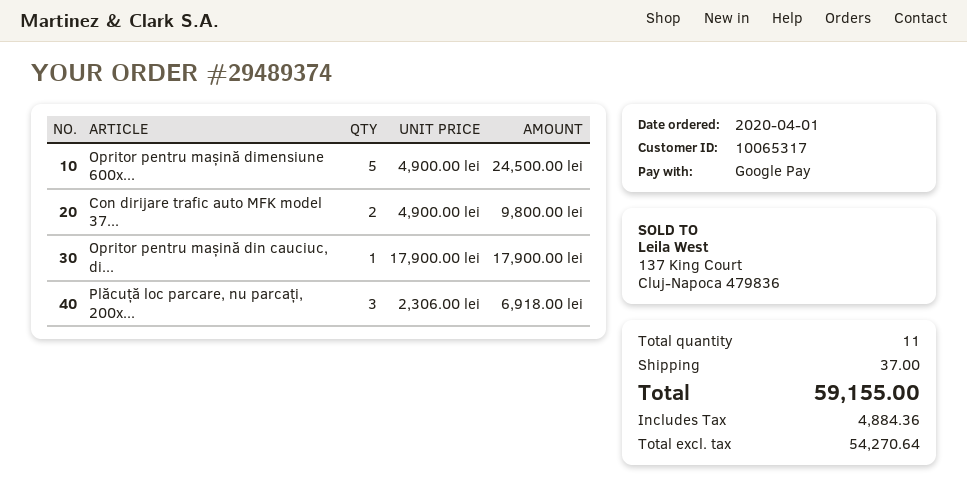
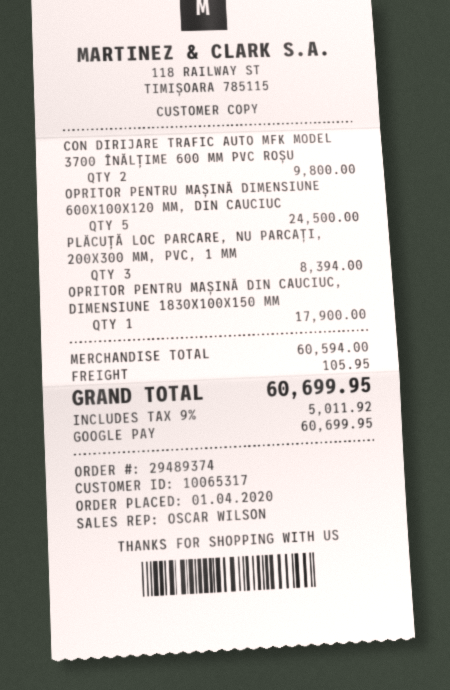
Plăcuță loc parcare, nu parcați, 200x...: 3 for 6918.00 -> 3 for 8394.00
shipping: 37.00 -> 105.95
tax: 4884.36 -> 5011.92
total: 59155.00 -> 60699.95

